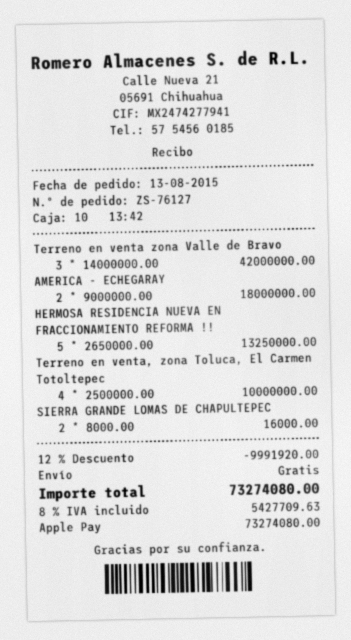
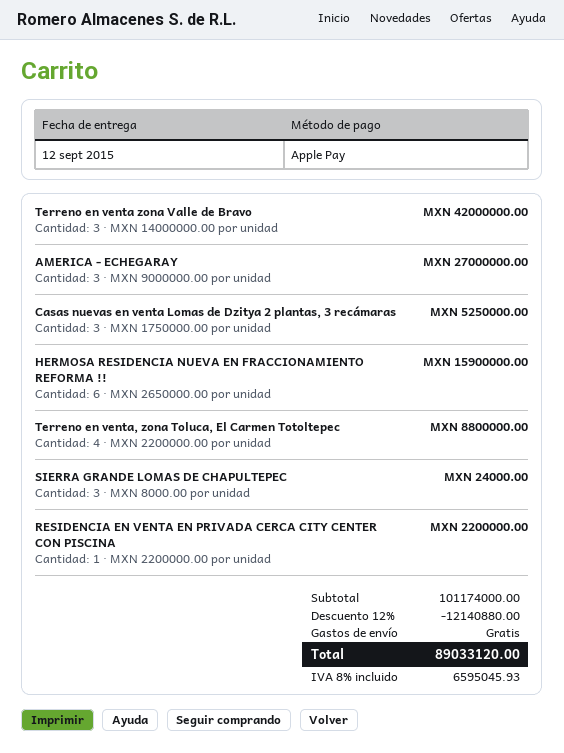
AMERICA - ECHEGARAY: 2 x 9000000.00 = 18000000.00 -> 3 x 9000000.00 = 27000000.00
HERMOSA RESIDENCIA NUEVA EN FRACCIONAMIENTO REFORMA !!: 5 x 2650000.00 = 13250000.00 -> 6 x 2650000.00 = 15900000.00
Terreno en venta, zona Toluca, El Carmen Totoltepec: 4 x 2500000.00 = 10000000.00 -> 4 x 2200000.00 = 8800000.00
SIERRA GRANDE LOMAS DE CHAPULTEPEC: 2 x 8000.00 = 16000.00 -> 3 x 8000.00 = 24000.00
Casas nuevas en venta Lomas de Dzitya 2 plantas, 3 recámaras: none -> 3 x 1750000.00 = 5250000.00
RESIDENCIA EN VENTA EN PRIVADA CERCA CITY CENTER CON PISCINA: none -> 1 x 2200000.00 = 2200000.00
discount: 12% = 9991920.00 -> 12% = 12140880.00
tax: 8% = 5427709.63 -> 8% = 6595045.93
total: 73274080.00 -> 89033120.00

